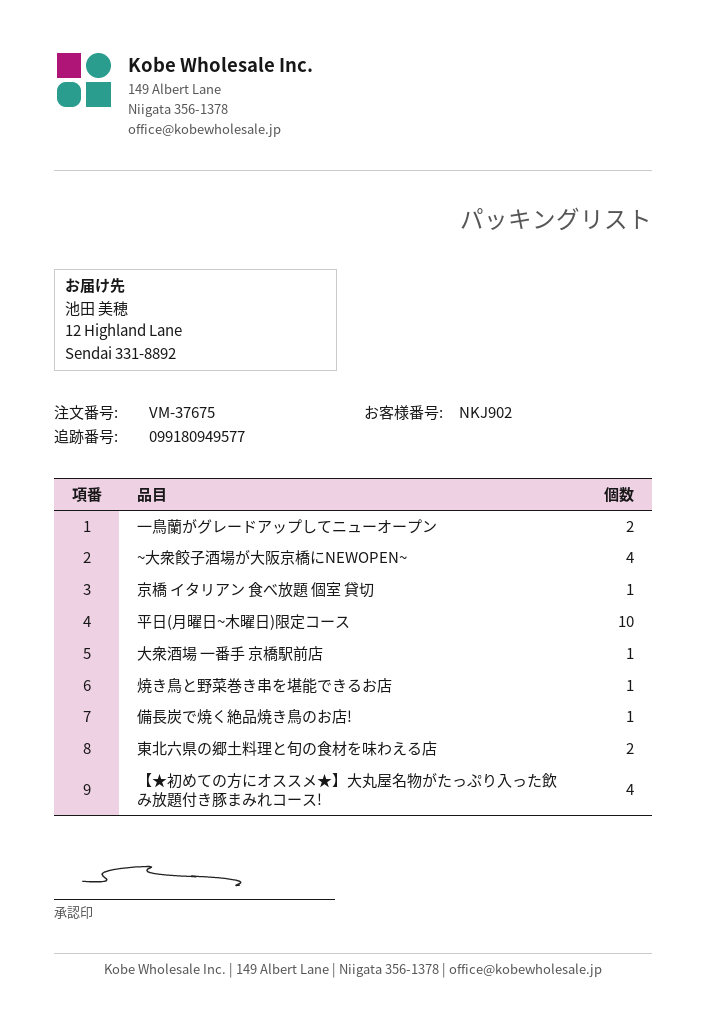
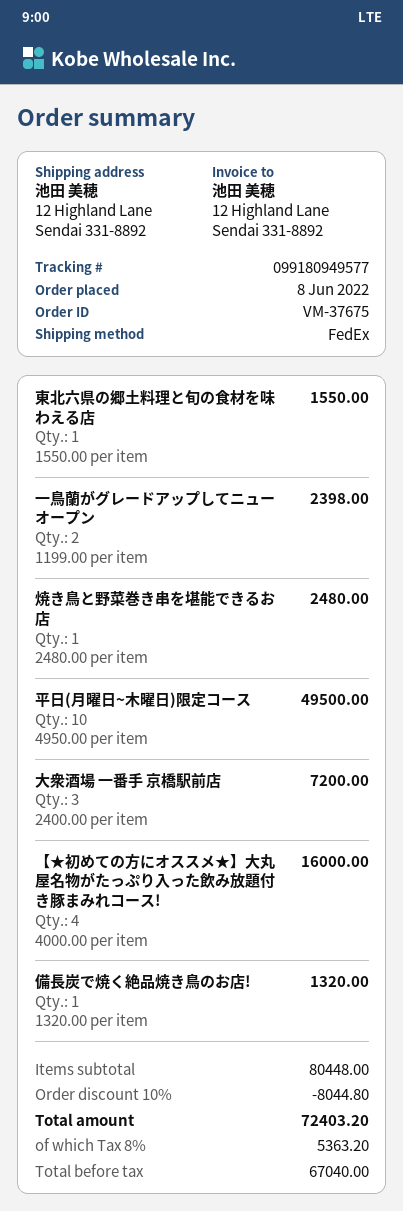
~大衆餃子酒場が大阪京橋にNEWOPEN~: 4 -> none
京橋 イタリアン 食べ放題 個室 貸切: 1 -> none
大衆酒場 一番手 京橋駅前店: 1 -> 3
東北六県の郷土料理と旬の食材を味わえる店: 2 -> 1

